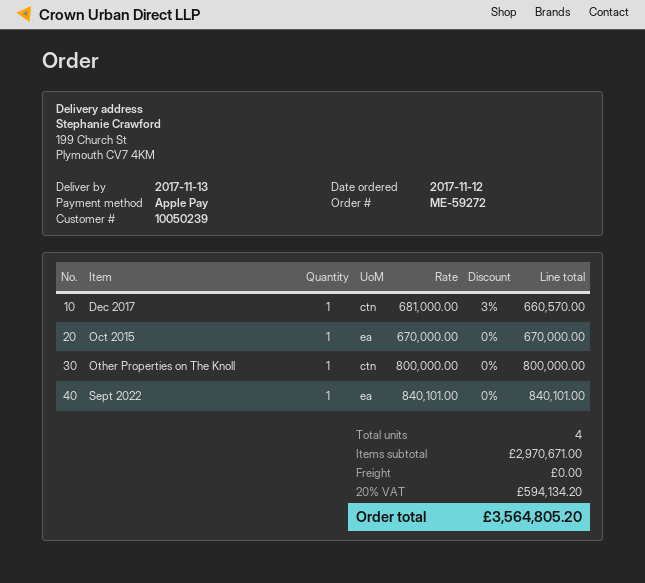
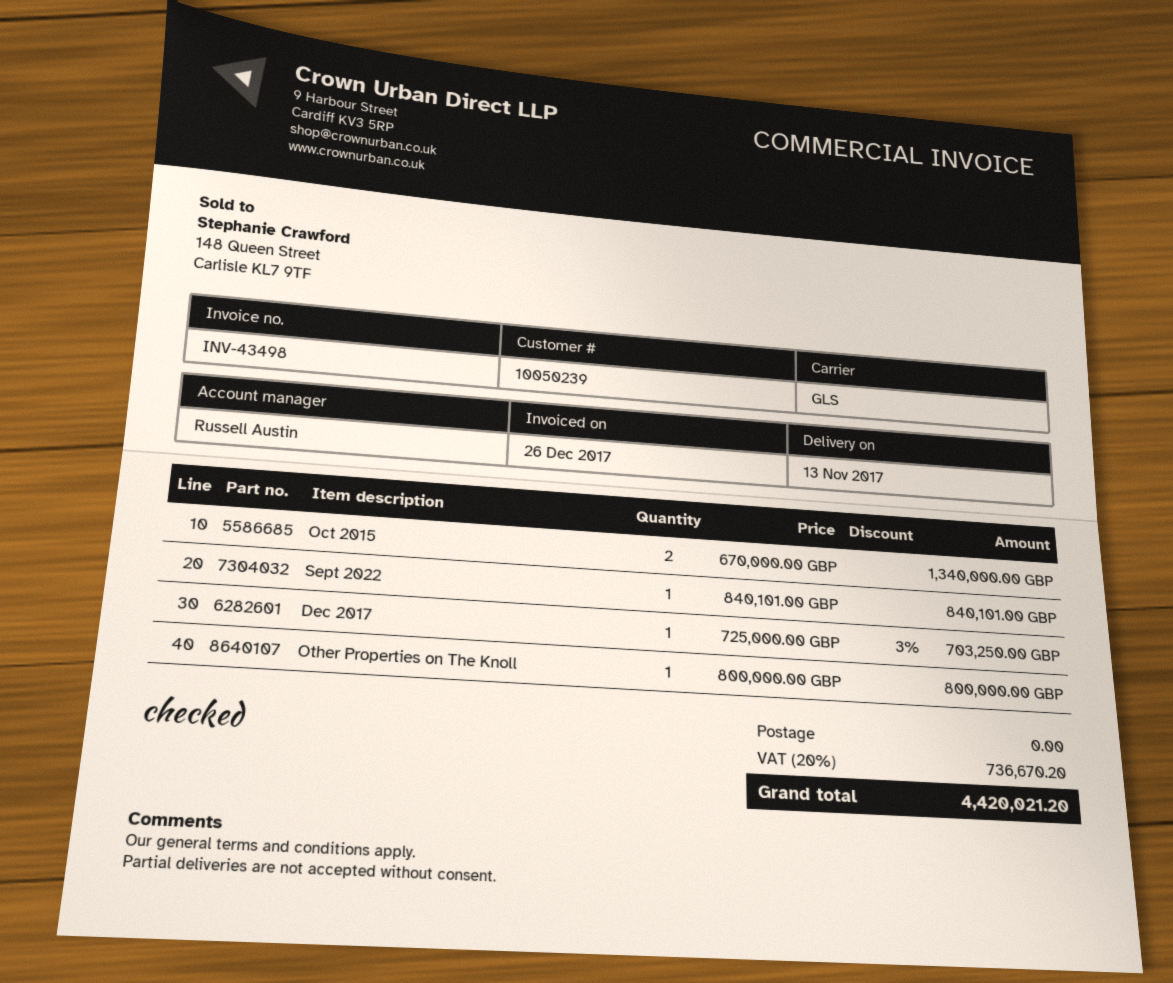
Dec 2017: 1 x 681000.00 - 3% = 660570.00 -> 1 x 725000.00 - 3% = 703250.00
Oct 2015: 1 x 670000.00 = 670000.00 -> 2 x 670000.00 = 1340000.00
tax: 20% = 594134.20 -> 20% = 736670.20
total: 3564805.20 -> 4420021.20

